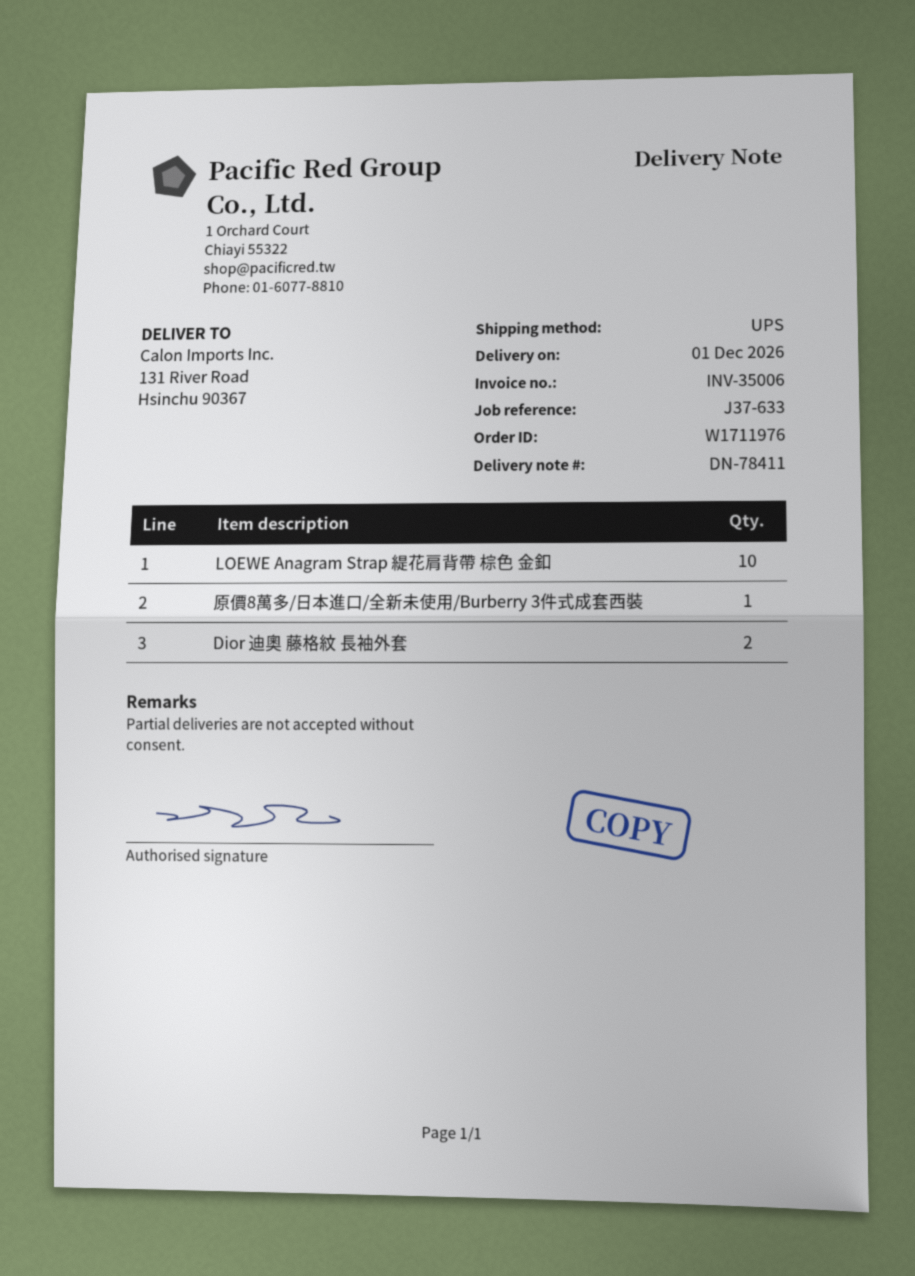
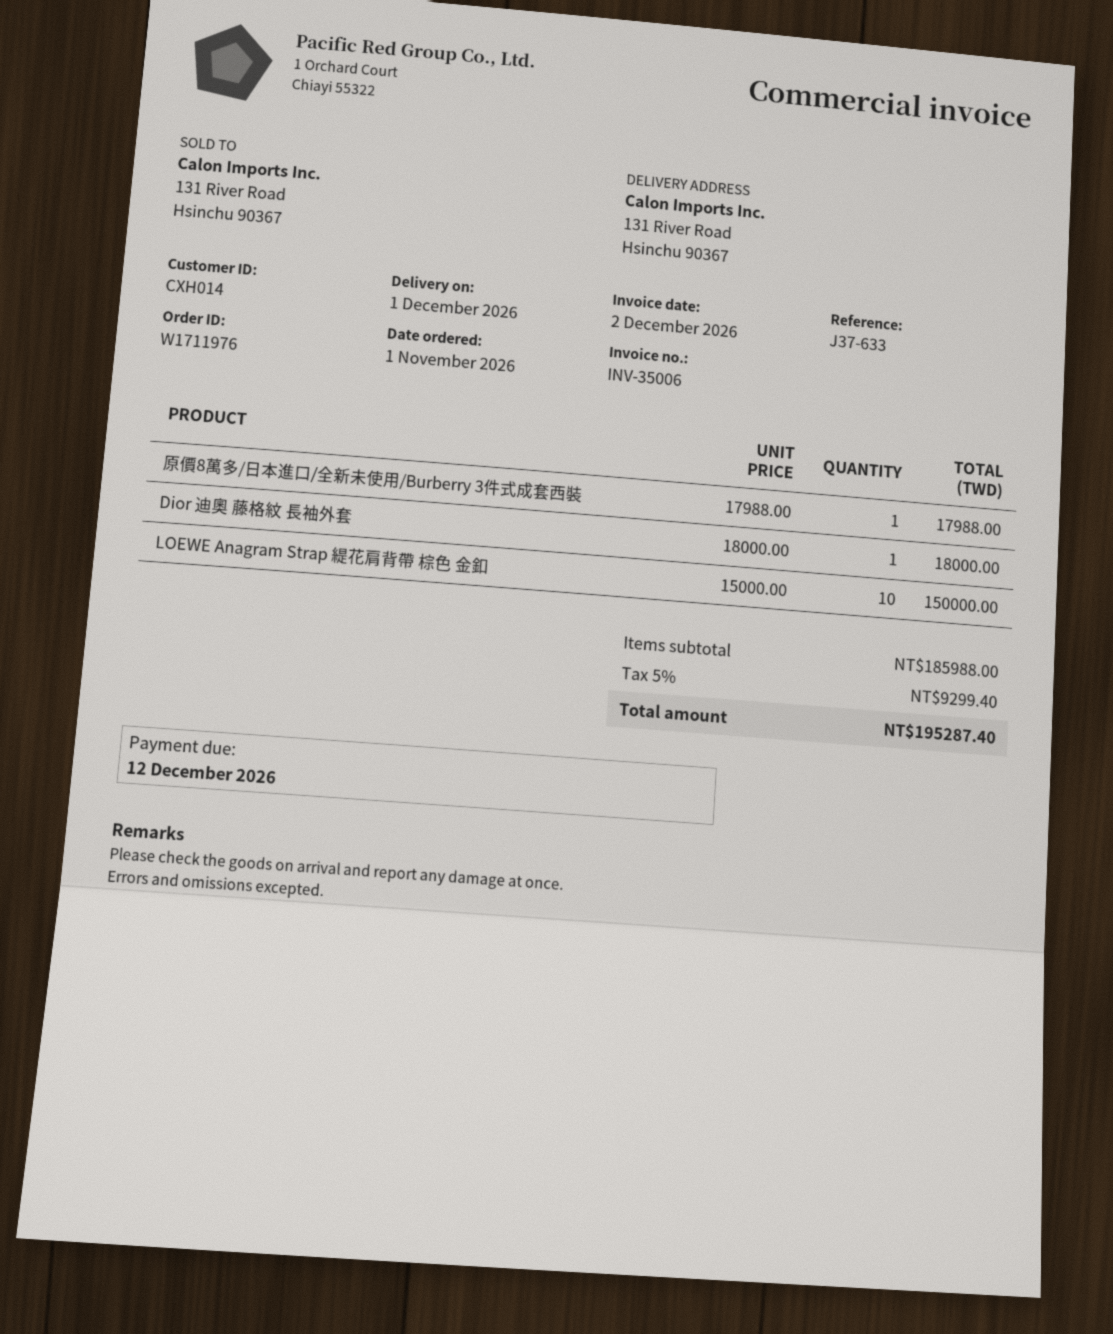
Dior 迪奧 藤格紋 長袖外套: 2 -> 1

